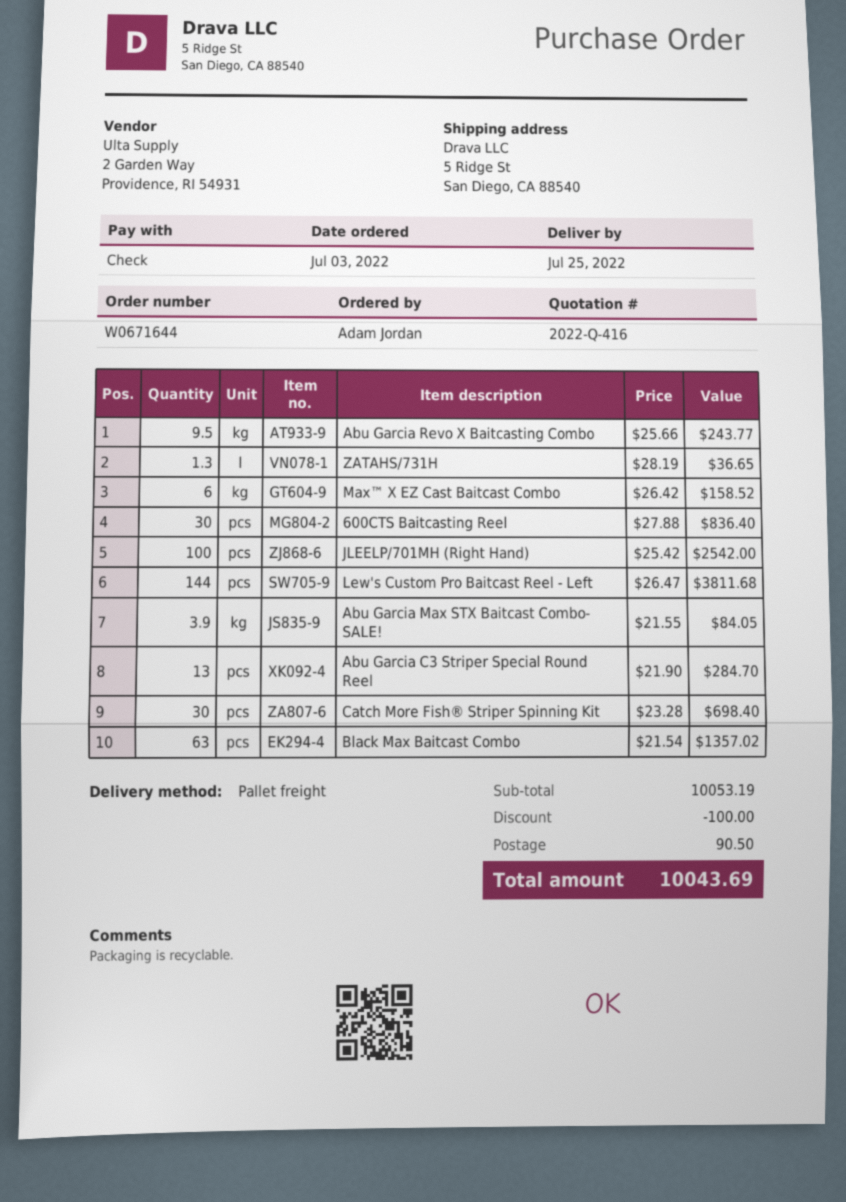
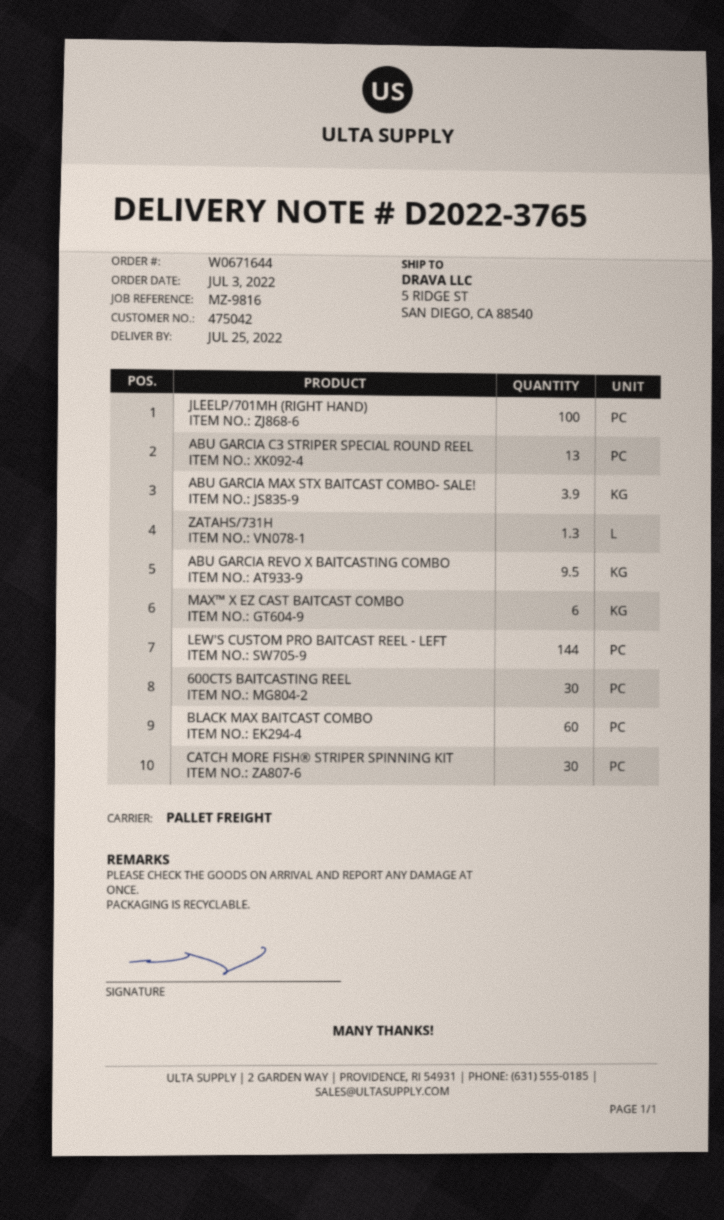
Black Max Baitcast Combo: 63 -> 60

